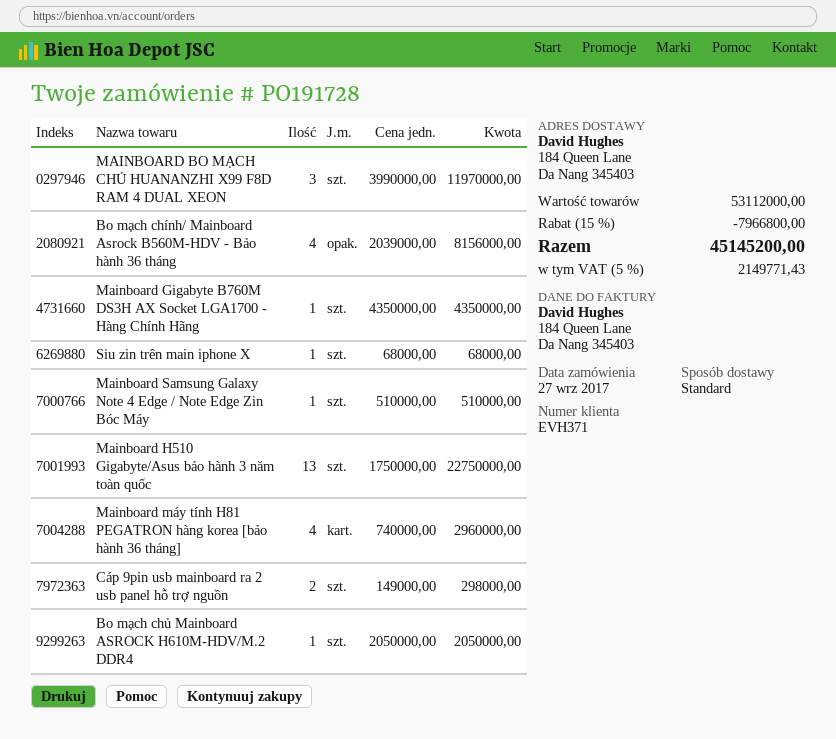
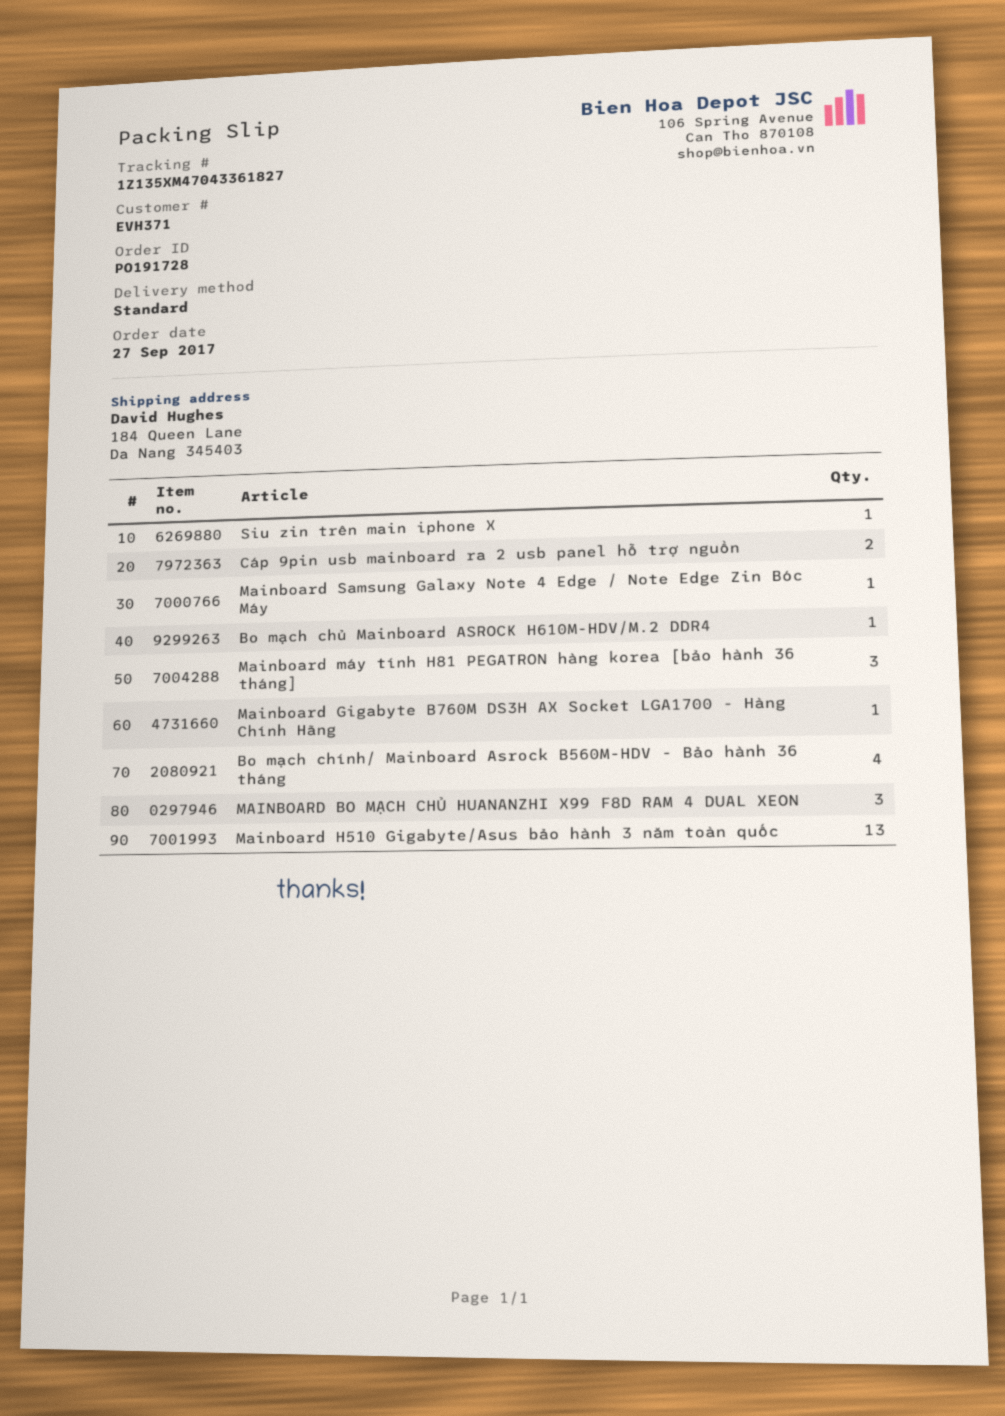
Mainboard máy tính H81 PEGATRON hàng korea [bảo hành 36 tháng]: 4 -> 3

